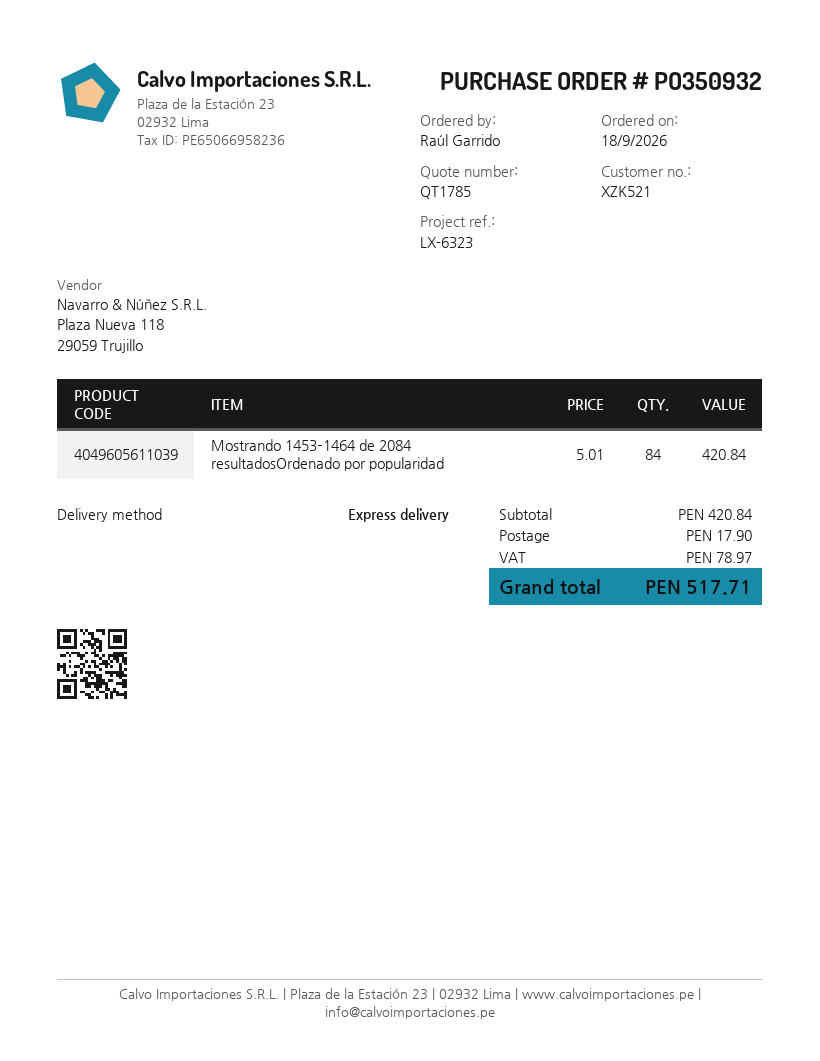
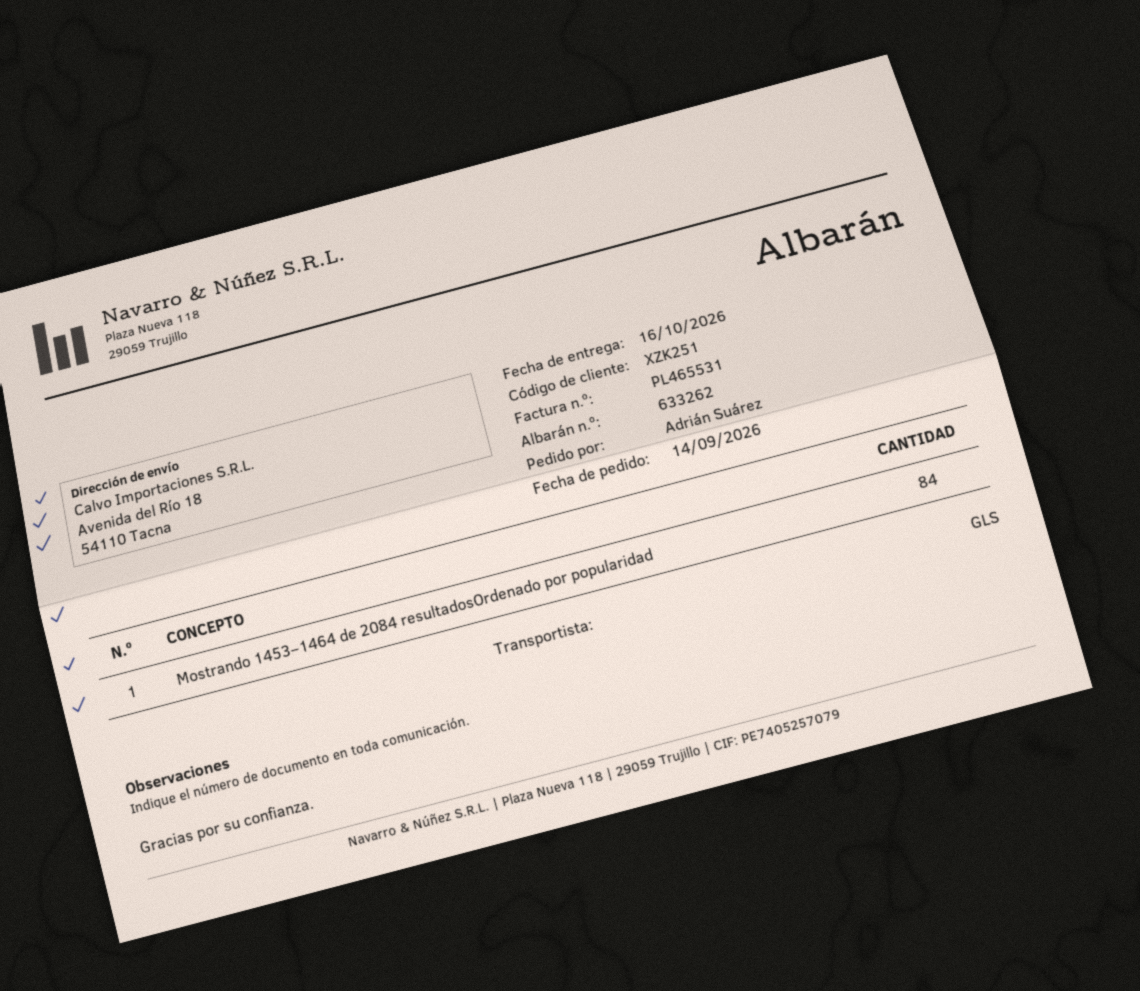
order date: 2026-09-18 -> 2026-09-14
customer number: XZK521 -> XZK251
ordered by: Raúl Garrido -> Adrián Suárez
shipping method: express -> GLS

